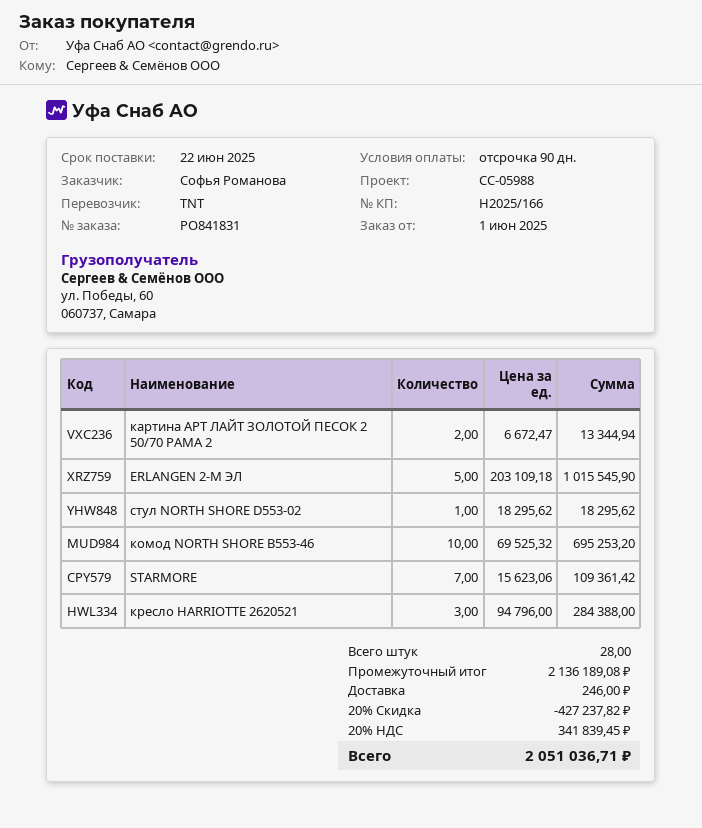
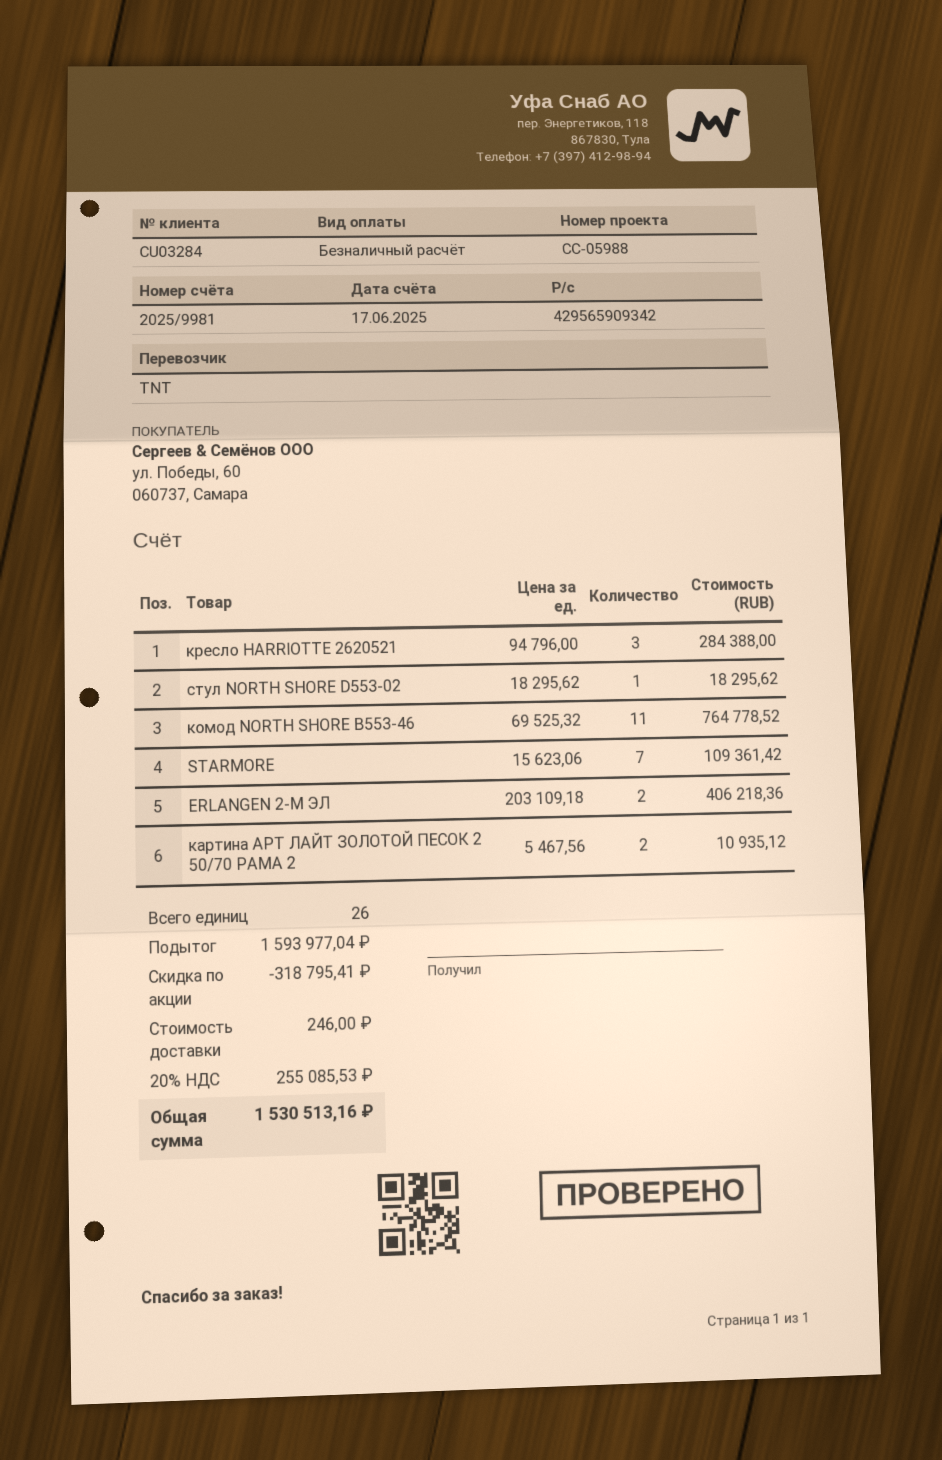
картина АРТ ЛАЙТ ЗОЛОТОЙ ПЕСОК 2 50/70 РАМА 2: 2 x 6672.47 = 13344.94 -> 2 x 5467.56 = 10935.12
ERLANGEN 2-М ЭЛ: 5 x 203109.18 = 1015545.90 -> 2 x 203109.18 = 406218.36
комод NORTH SHORE B553-46: 10 x 69525.32 = 695253.20 -> 11 x 69525.32 = 764778.52
total quantity: 28 -> 26
subtotal: 2136189.08 -> 1593977.04
discount: 427237.82 -> 318795.41
tax: 20% = 341839.45 -> 20% = 255085.53
total: 2051036.71 -> 1530513.16

